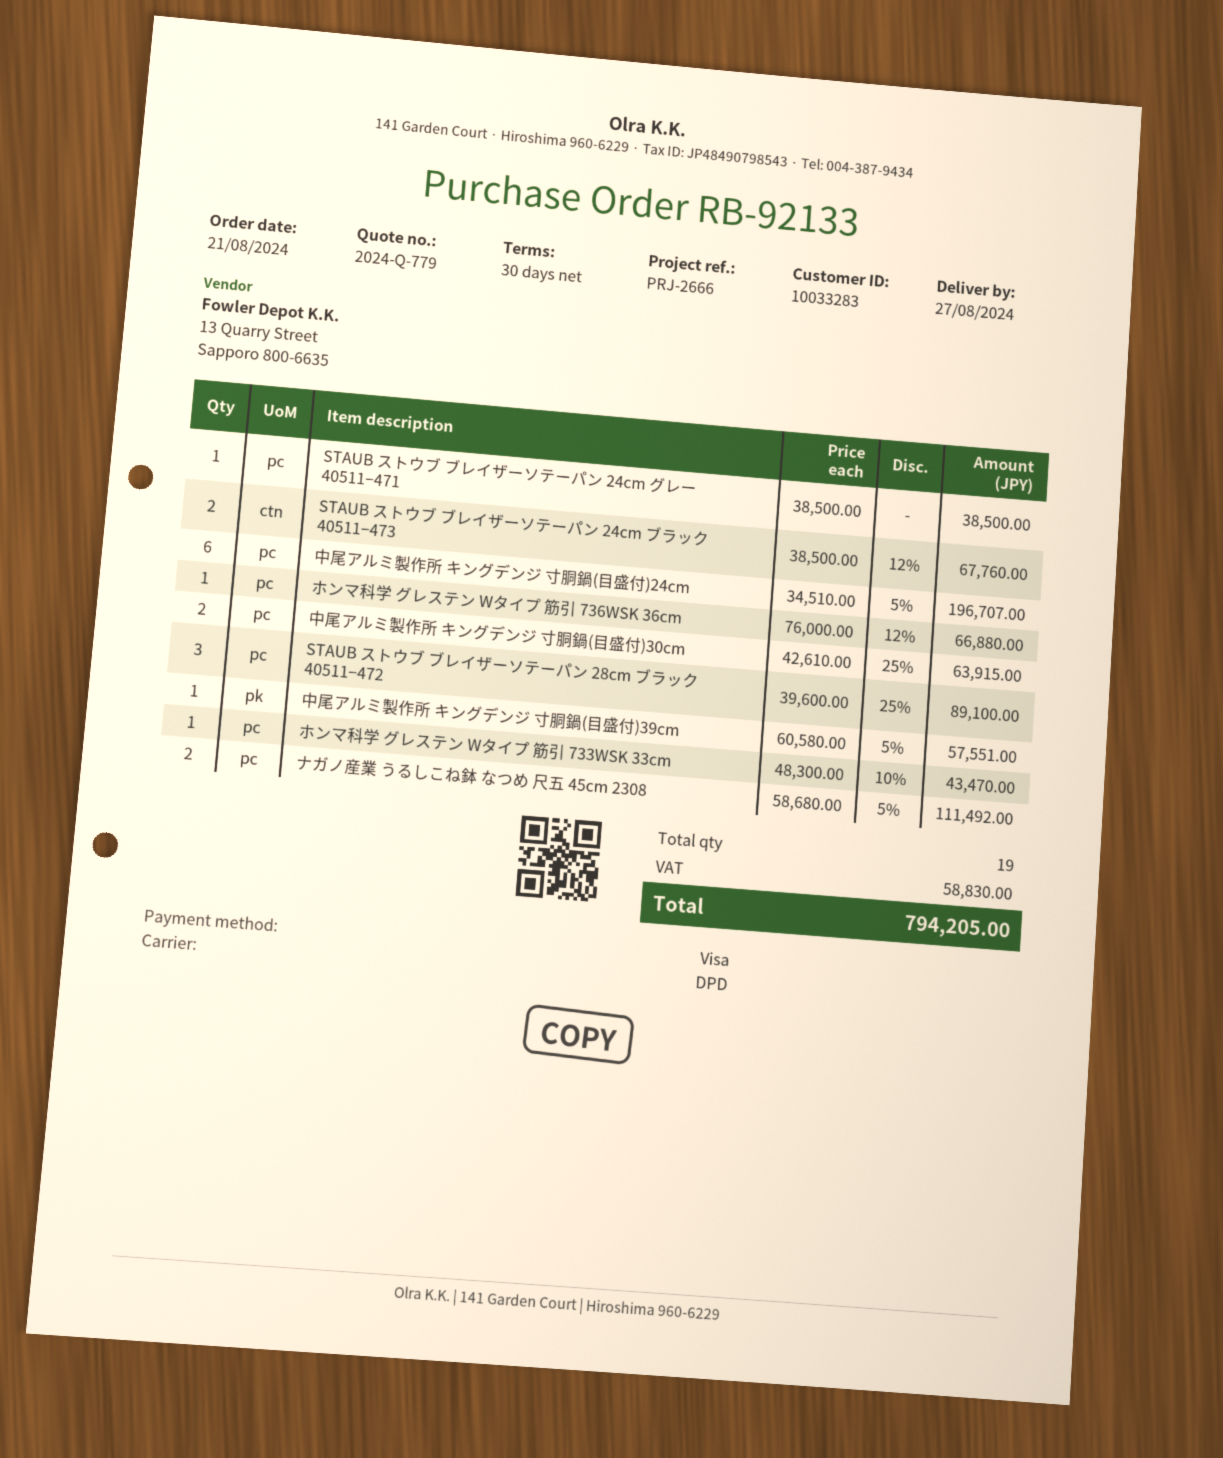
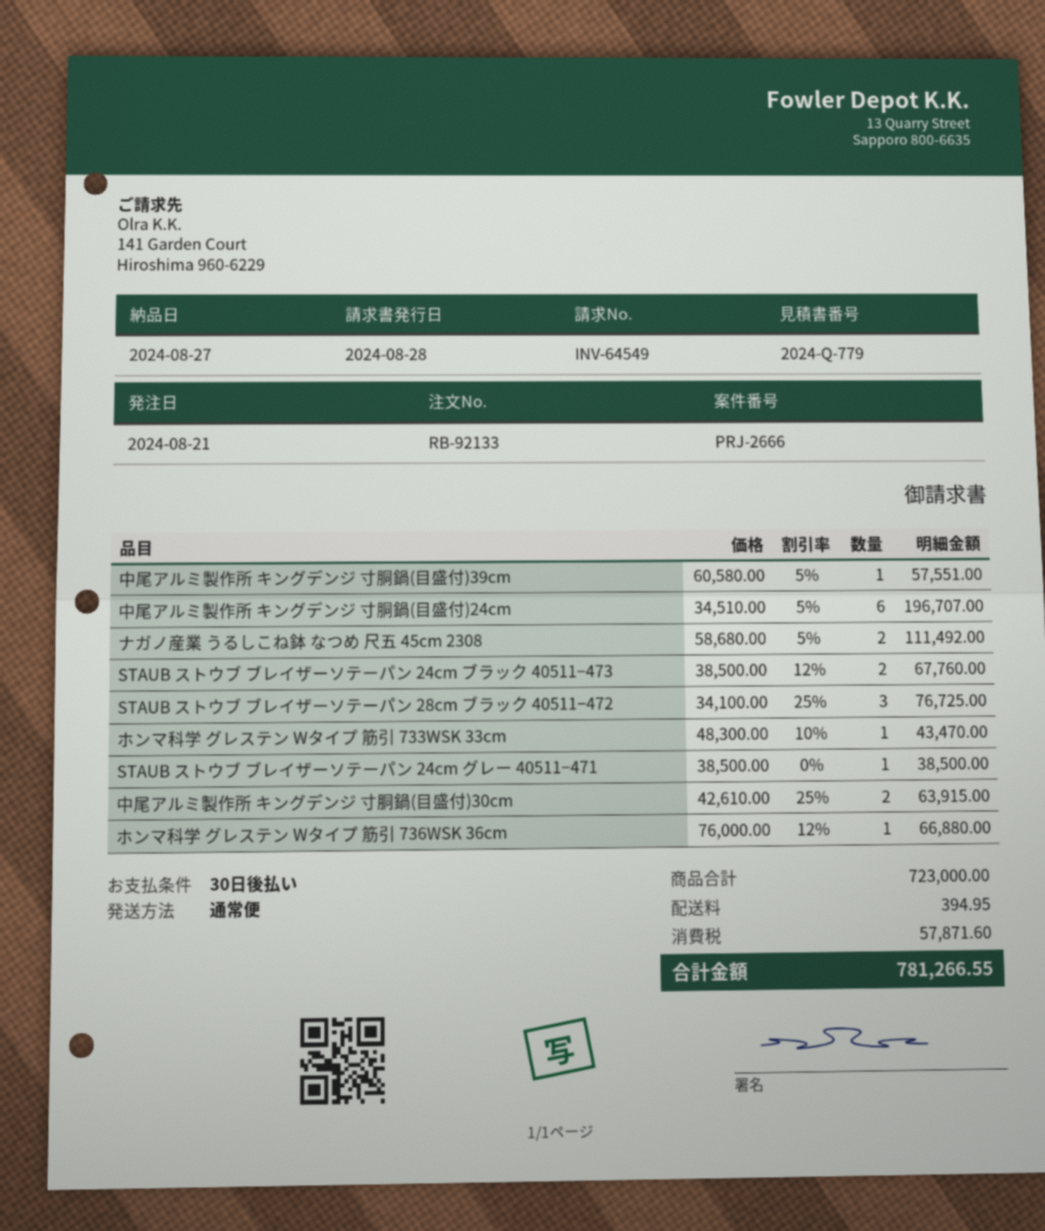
shipping method: DPD -> standard
STAUB ストウブ ブレイザーソテーパン 28cm ブラック 40511−472: 3 x 39600.00 - 25% = 89100.00 -> 3 x 34100.00 - 25% = 76725.00
shipping: none -> 394.95
tax: 58830.00 -> 57871.60
total: 794205.00 -> 781266.55

